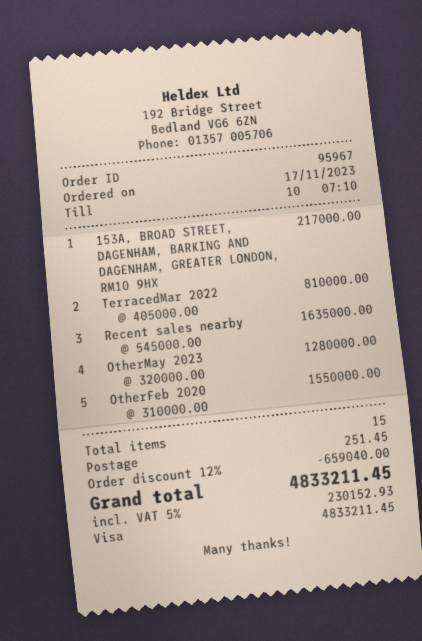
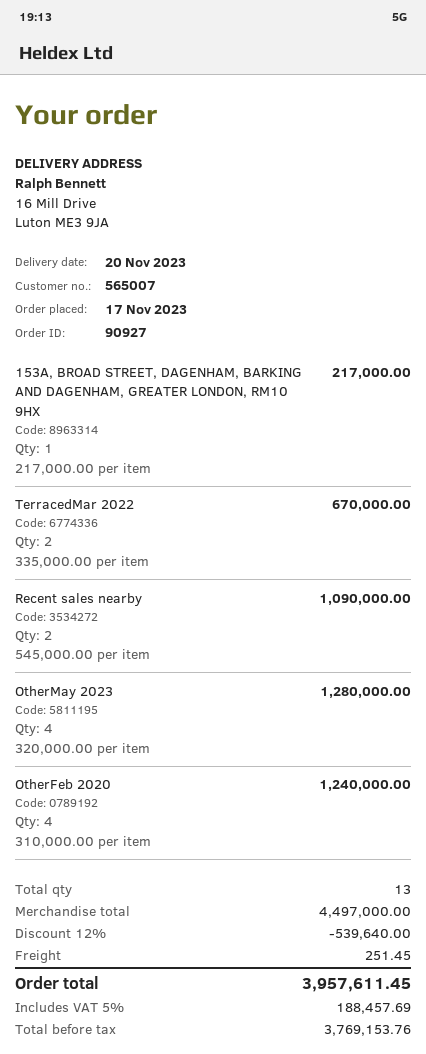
order number: 95967 -> 90927
TerracedMar 2022: 2 x 405000.00 = 810000.00 -> 2 x 335000.00 = 670000.00
Recent sales nearby: 3 x 545000.00 = 1635000.00 -> 2 x 545000.00 = 1090000.00
OtherFeb 2020: 5 x 310000.00 = 1550000.00 -> 4 x 310000.00 = 1240000.00
total quantity: 15 -> 13
discount: 12% = 659040.00 -> 12% = 539640.00
tax: 5% = 230152.93 -> 5% = 188457.69
total: 4833211.45 -> 3957611.45

